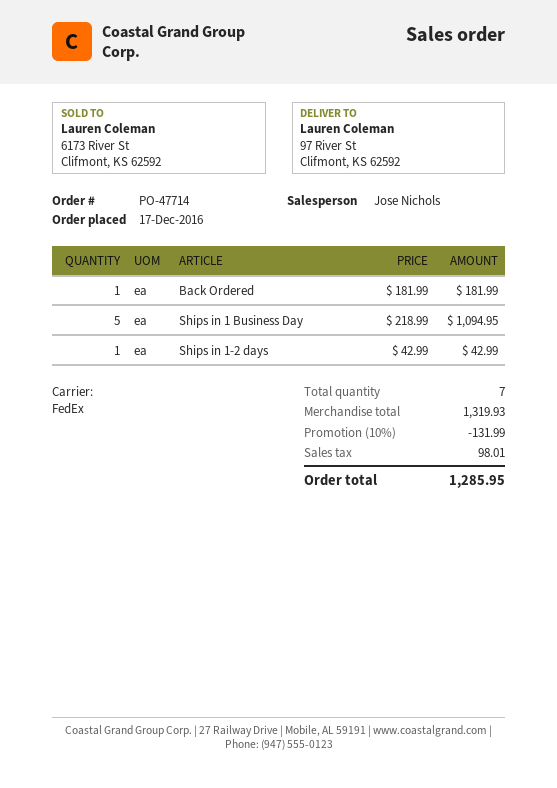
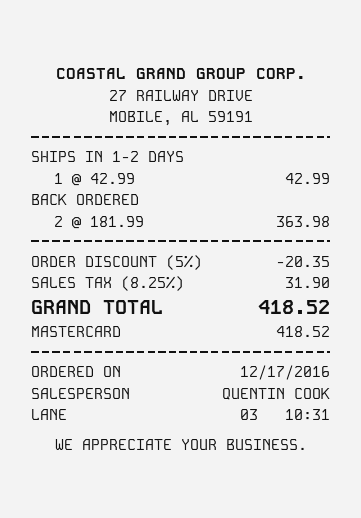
sales rep: Jose Nichols -> QUENTIN COOK
Back Ordered: 1 x 181.99 = 181.99 -> 2 x 181.99 = 363.98
Ships in 1 Business Day: 5 x 218.99 = 1094.95 -> none
discount: 10% = 131.99 -> 5% = 20.35
tax: 98.01 -> 31.90
total: 1285.95 -> 418.52

